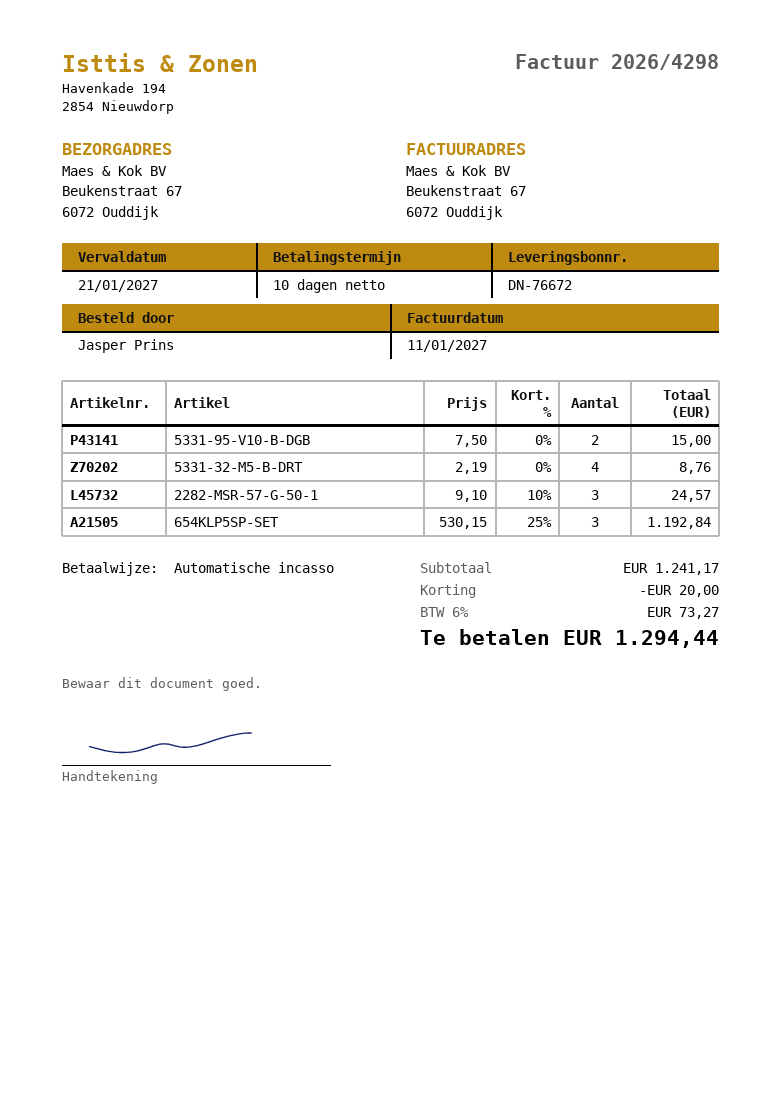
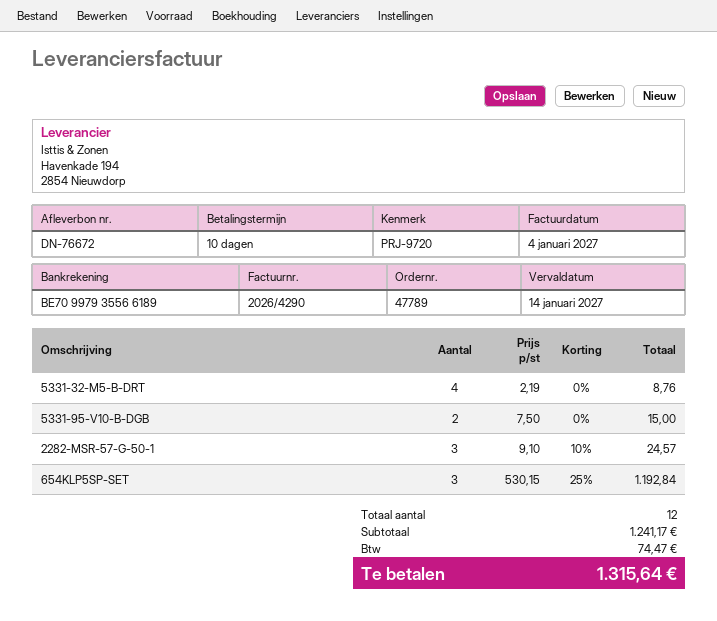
invoice number: 2026/4298 -> 2026/4290
invoice date: 2027-01-11 -> 2027-01-04
due date: 2027-01-21 -> 2027-01-14
discount: 20.00 -> none
tax: 73.27 -> 74.47
total: 1294.44 -> 1315.64

